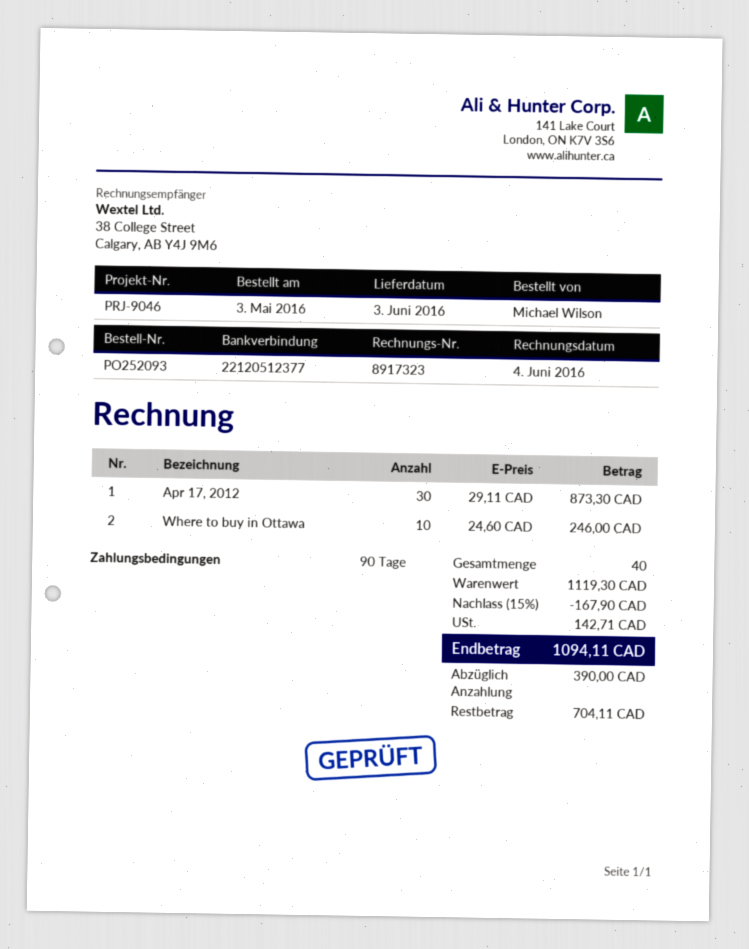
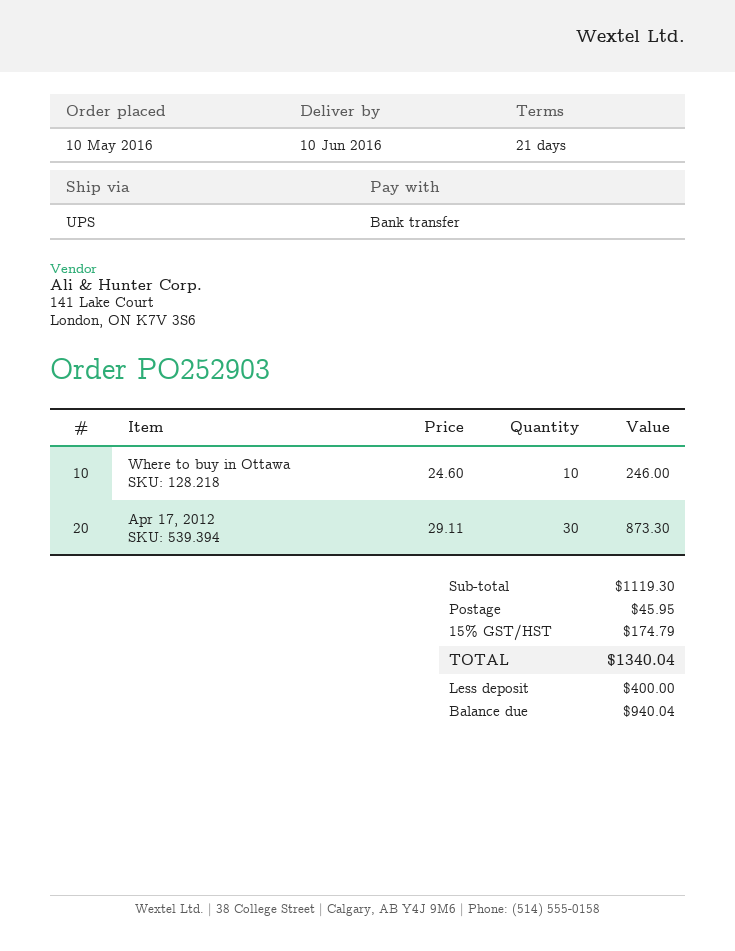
order number: PO252093 -> PO252903
order date: 2016-05-03 -> 2016-05-10
delivery date: 2016-06-03 -> 2016-06-10
payment terms: 90 days -> 21 days
discount: 15% = 167.90 -> none
shipping: none -> 45.95
tax: 142.71 -> 174.79
total: 1094.11 -> 1340.04
deposit: 390.00 -> 400.00
balance: 704.11 -> 940.04

